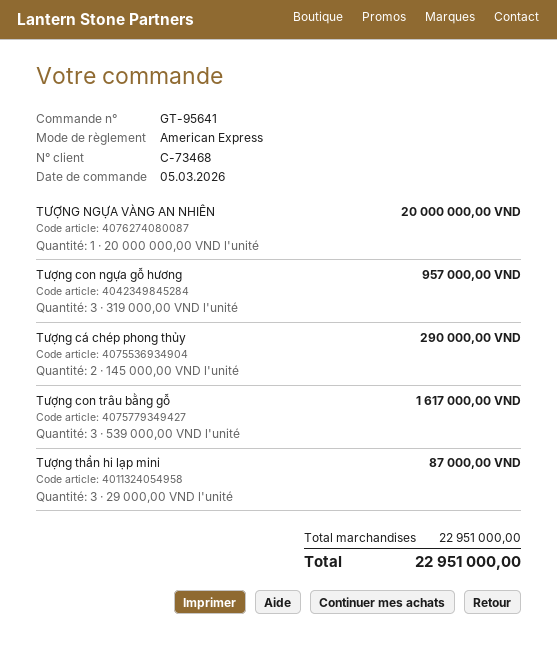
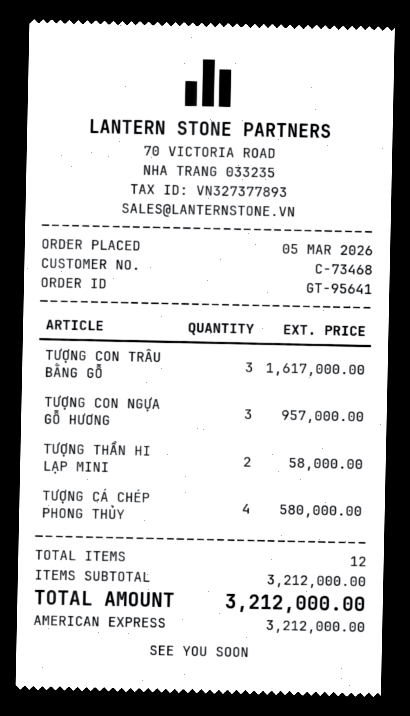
TƯỢNG NGỰA VÀNG AN NHIÊN: 1 for 20000000.00 -> none
Tượng cá chép phong thủy: 2 for 290000.00 -> 4 for 580000.00
Tượng thần hi lạp mini: 3 for 87000.00 -> 2 for 58000.00
subtotal: 22951000.00 -> 3212000.00
total: 22951000.00 -> 3212000.00

